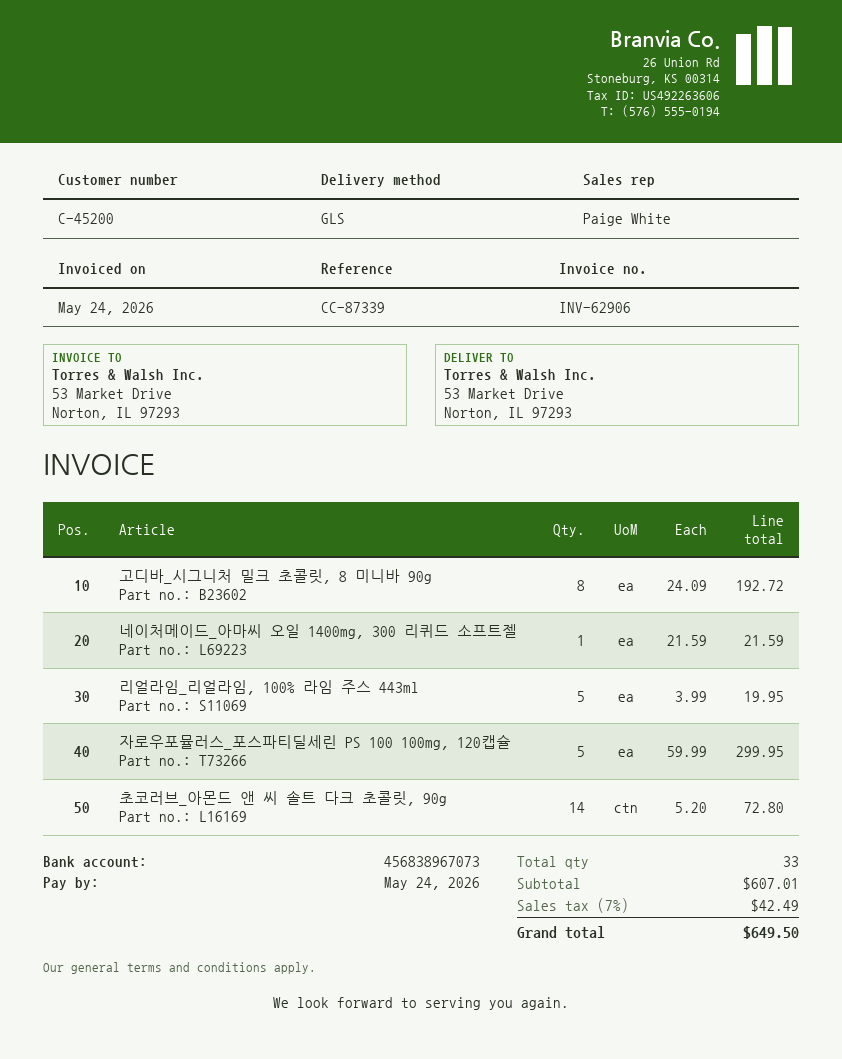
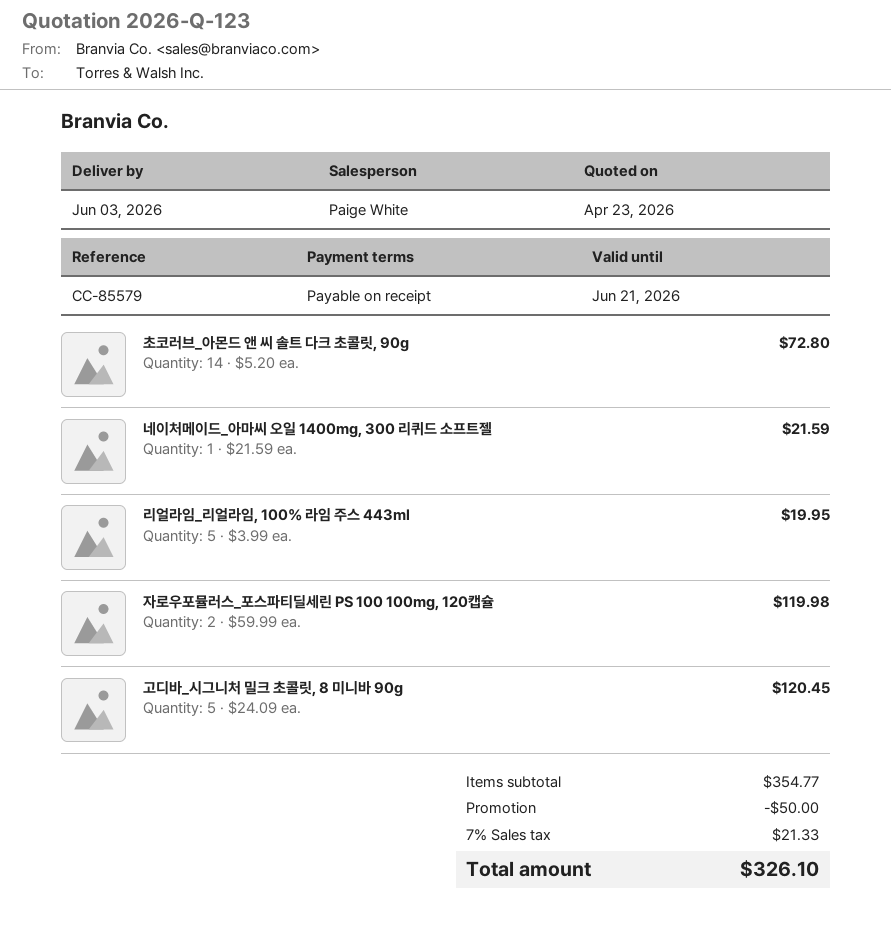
reference: CC-87339 -> CC-85579
고디바_시그니처 밀크 초콜릿, 8 미니바 90g: 8 x 24.09 = 192.72 -> 5 x 24.09 = 120.45
자로우포뮬러스_포스파티딜세린 PS 100 100mg, 120캡슐: 5 x 59.99 = 299.95 -> 2 x 59.99 = 119.98
subtotal: 607.01 -> 354.77
discount: none -> 50.00
tax: 7% = 42.49 -> 7% = 21.33
total: 649.50 -> 326.10

